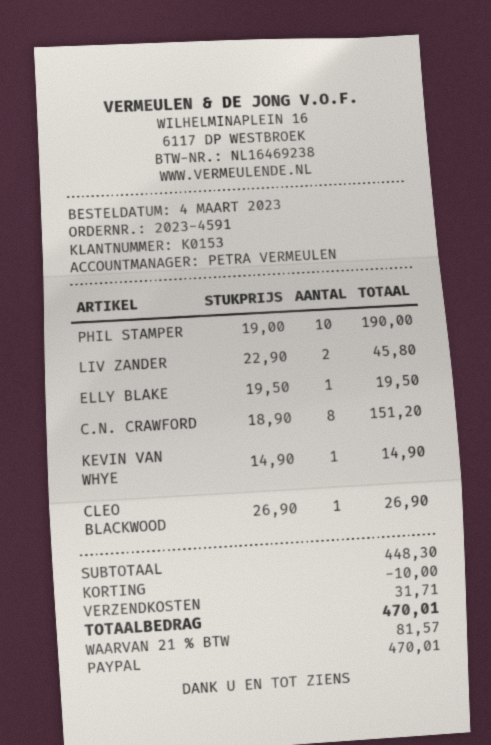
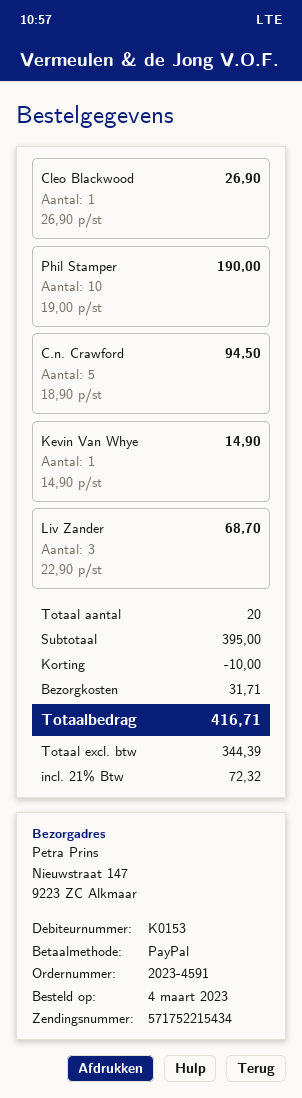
LIV ZANDER: 2 x 22.90 = 45.80 -> 3 x 22.90 = 68.70
ELLY BLAKE: 1 x 19.50 = 19.50 -> none
C.N. CRAWFORD: 8 x 18.90 = 151.20 -> 5 x 18.90 = 94.50
subtotal: 448.30 -> 395.00
tax: 21% = 81.57 -> 21% = 72.32
total: 470.01 -> 416.71

